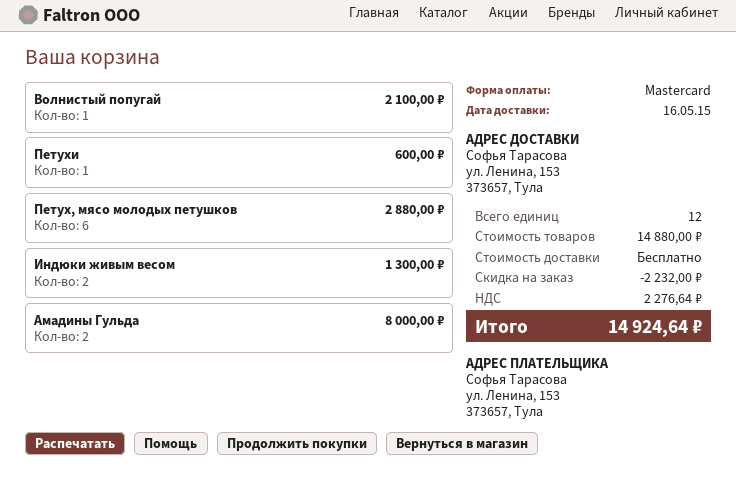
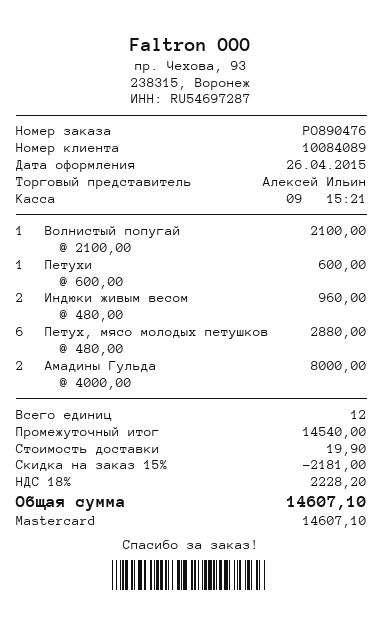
Индюки живым весом: 2 for 1300.00 -> 2 for 960.00
subtotal: 14880.00 -> 14540.00
discount: 2232.00 -> 2181.00
shipping: 0.00 -> 19.90
tax: 2276.64 -> 2228.20
total: 14924.64 -> 14607.10

